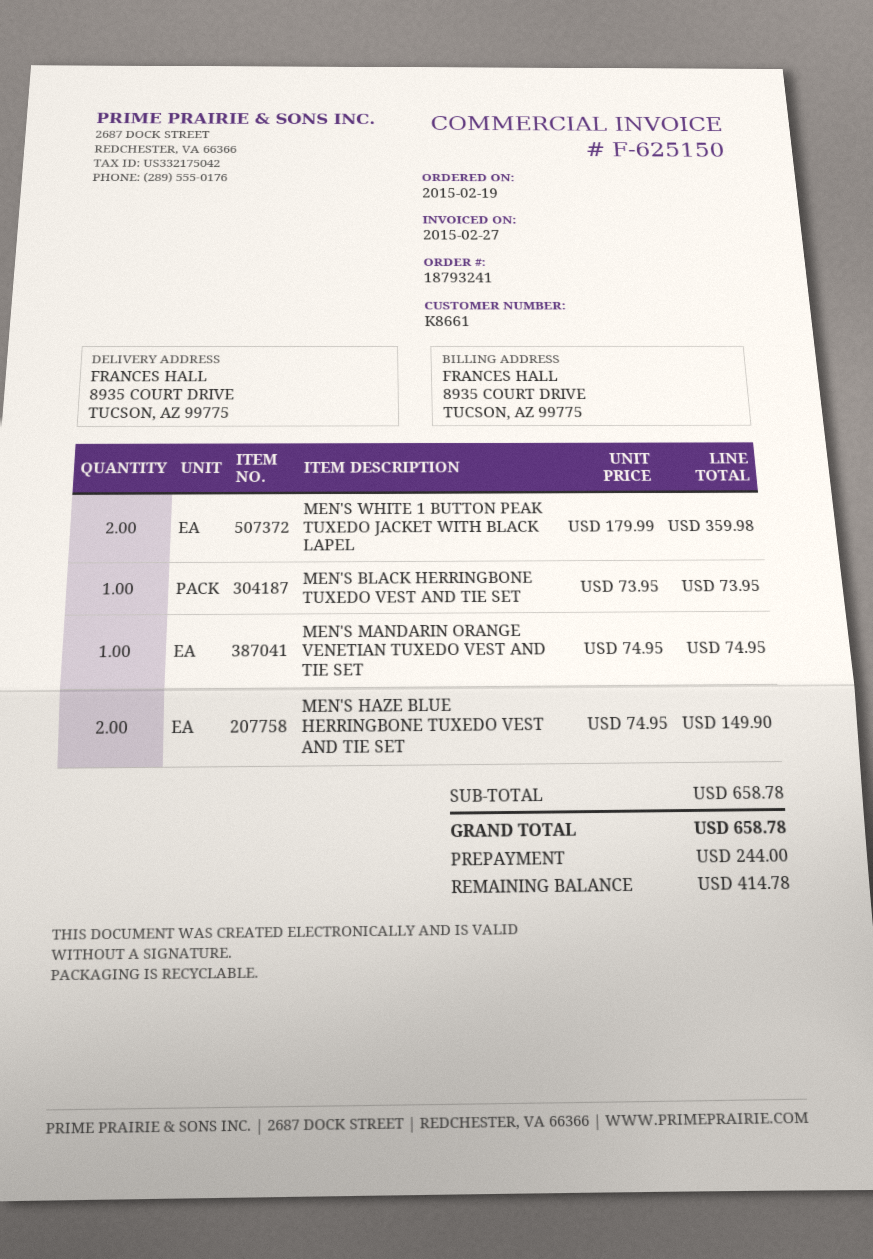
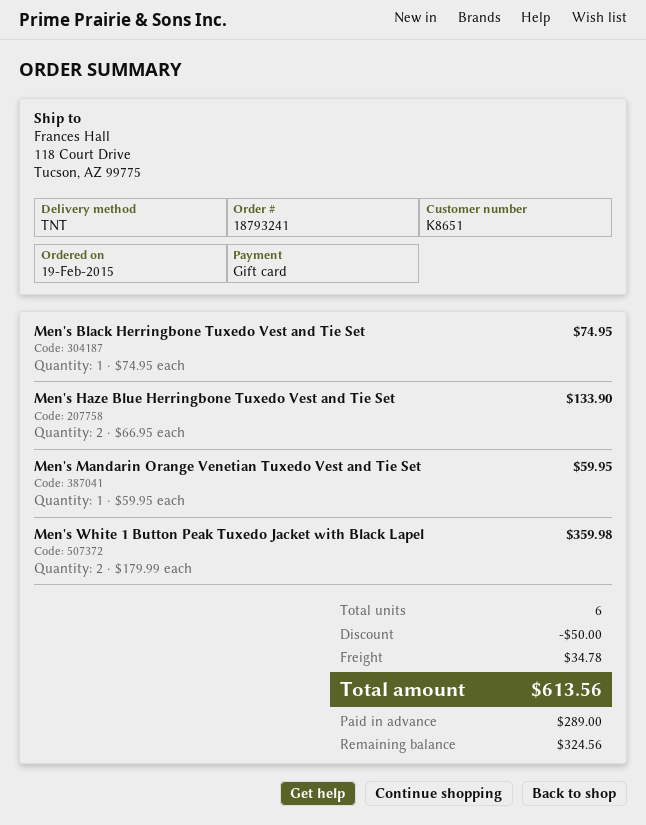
customer number: K8661 -> K8651
ship to: 8935 COURT DRIVE, TUCSON, AZ 99775 -> 118 Court Drive, Tucson, AZ 99775
MEN'S BLACK HERRINGBONE TUXEDO VEST AND TIE SET: 1 x 73.95 = 73.95 -> 1 x 74.95 = 74.95
MEN'S MANDARIN ORANGE VENETIAN TUXEDO VEST AND TIE SET: 1 x 74.95 = 74.95 -> 1 x 59.95 = 59.95
MEN'S HAZE BLUE HERRINGBONE TUXEDO VEST AND TIE SET: 2 x 74.95 = 149.90 -> 2 x 66.95 = 133.90
discount: none -> 50.00
shipping: none -> 34.78
total: 658.78 -> 613.56
deposit: 244.00 -> 289.00
balance: 414.78 -> 324.56

